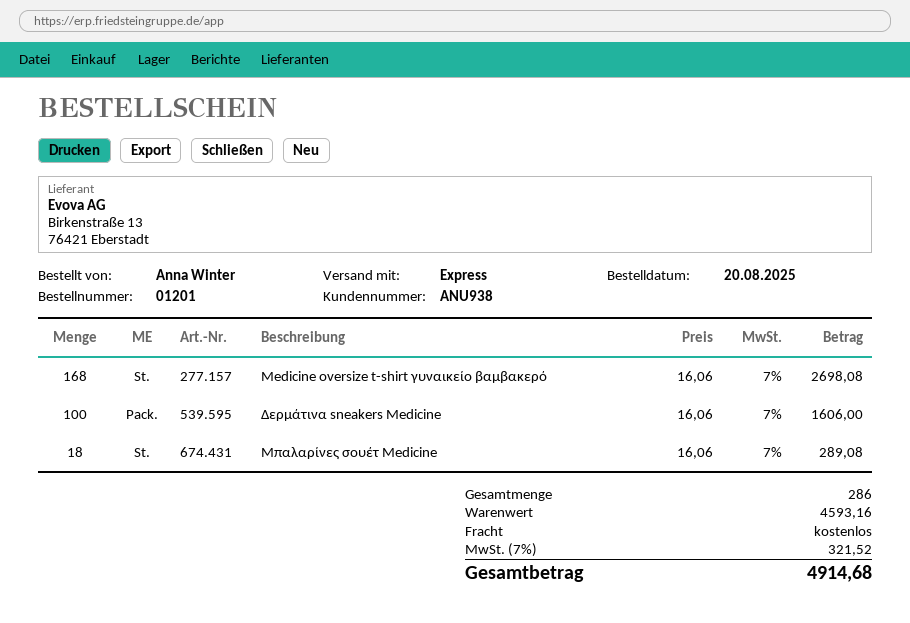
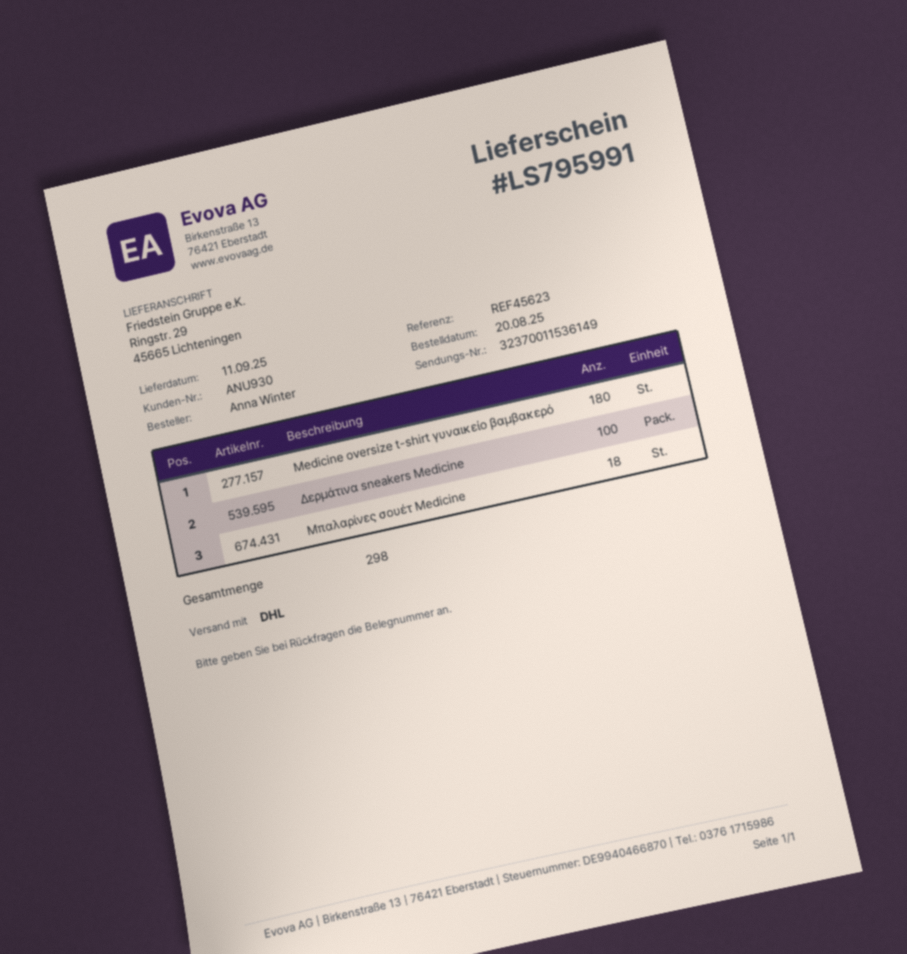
customer number: ANU938 -> ANU930
shipping method: express -> DHL
Medicine oversize t-shirt γυναικείο βαμβακερό: 168 -> 180
total quantity: 286 -> 298

